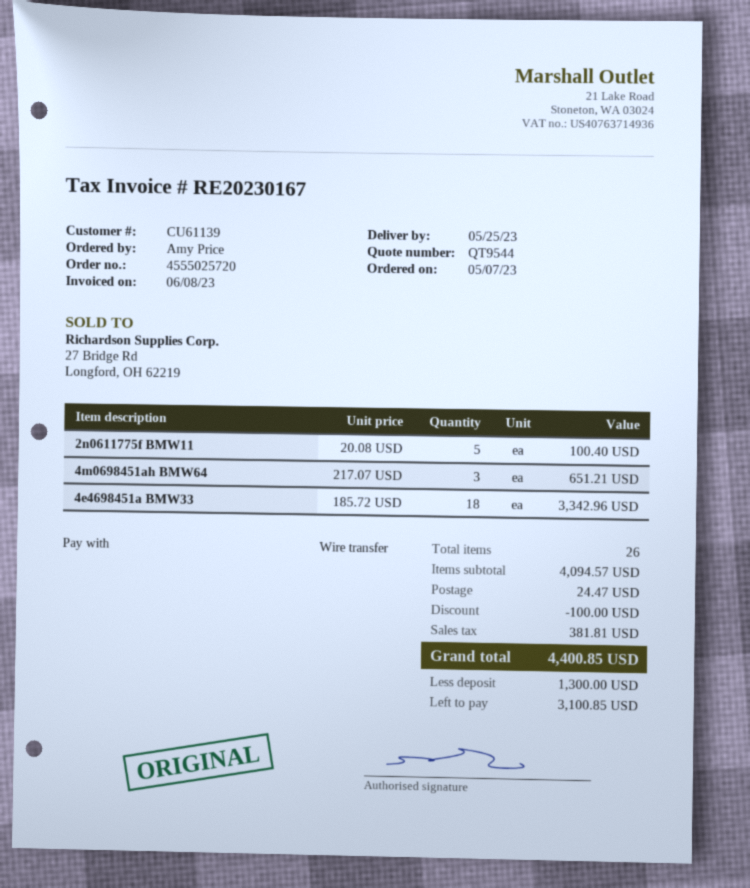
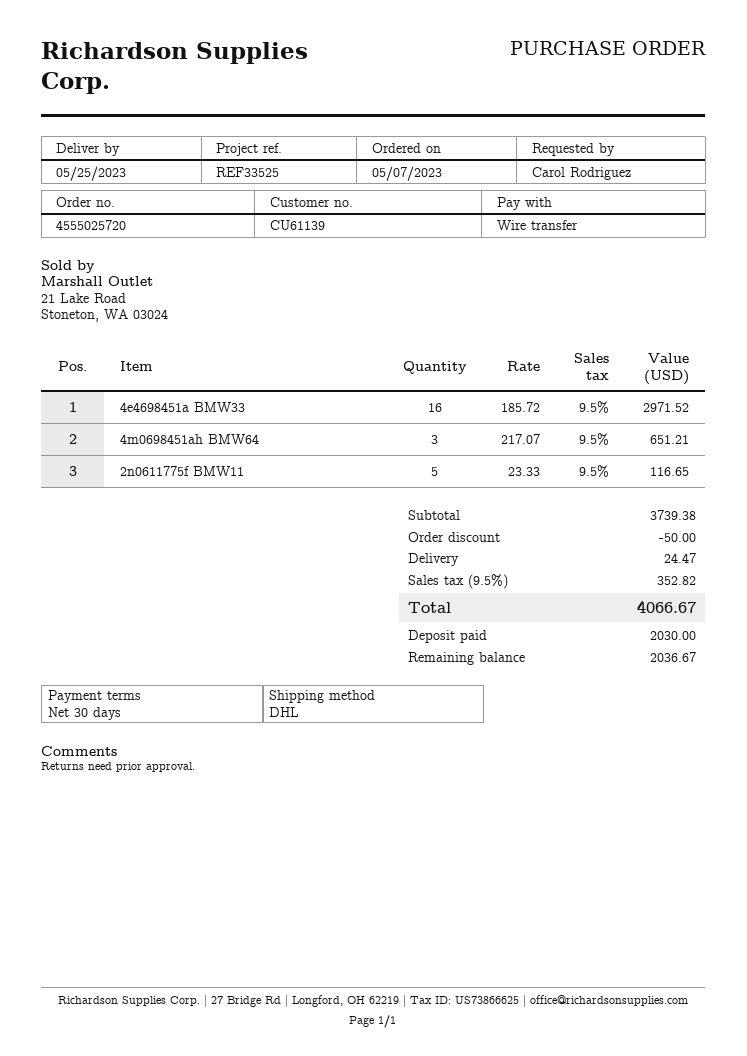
ordered by: Amy Price -> Carol Rodriguez
2n0611775f BMW11: 5 x 20.08 = 100.40 -> 5 x 23.33 = 116.65
4e4698451a BMW33: 18 x 185.72 = 3342.96 -> 16 x 185.72 = 2971.52
subtotal: 4094.57 -> 3739.38
discount: 100.00 -> 50.00
tax: 381.81 -> 352.82
total: 4400.85 -> 4066.67
deposit: 1300.00 -> 2030.00
balance: 3100.85 -> 2036.67

